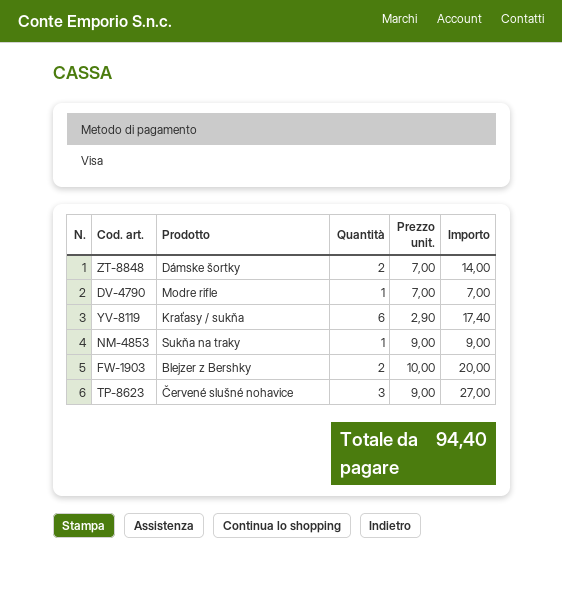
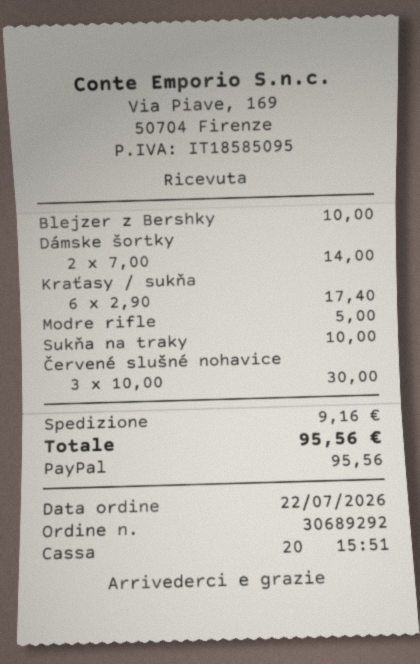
payment method: Visa -> PayPal
Modre rifle: 1 x 7.00 = 7.00 -> 1 x 5.00 = 5.00
Sukňa na traky: 1 x 9.00 = 9.00 -> 1 x 10.00 = 10.00
Blejzer z Bershky: 2 x 10.00 = 20.00 -> 1 x 10.00 = 10.00
Červené slušné nohavice: 3 x 9.00 = 27.00 -> 3 x 10.00 = 30.00
shipping: none -> 9.16
total: 94.40 -> 95.56

